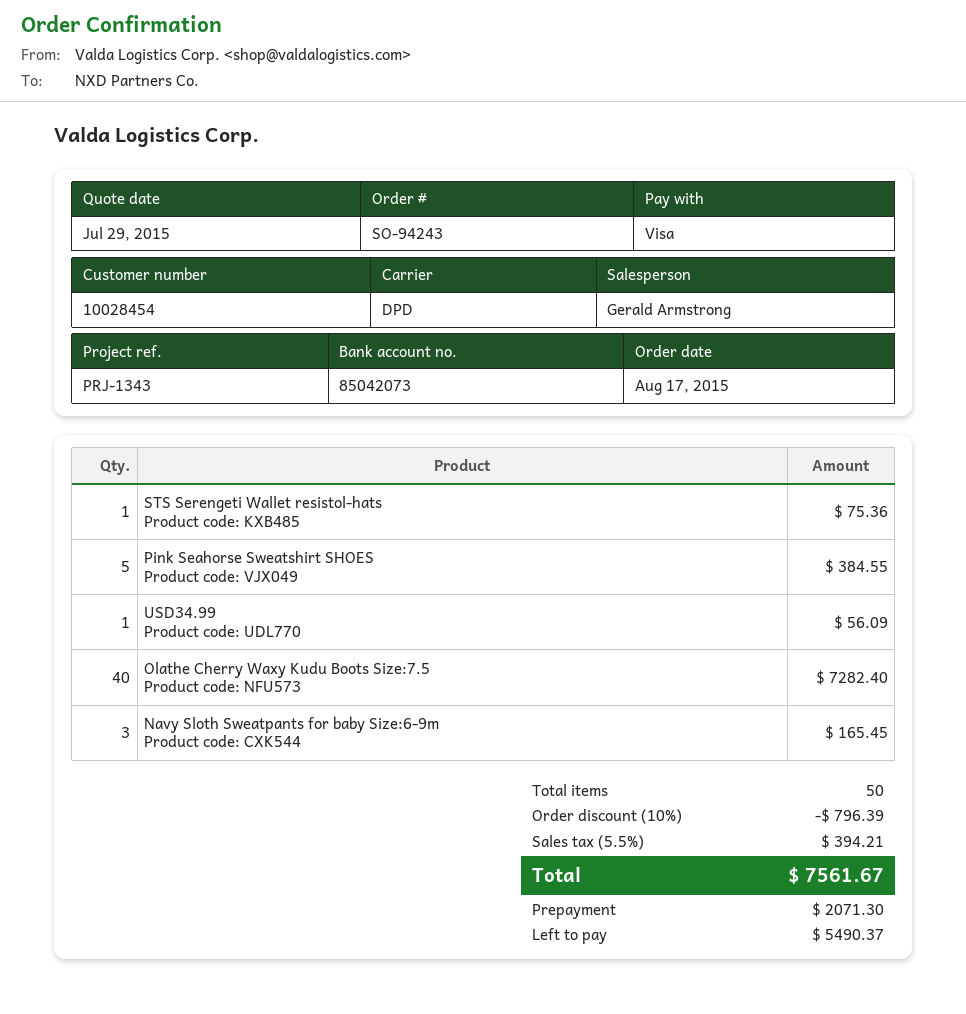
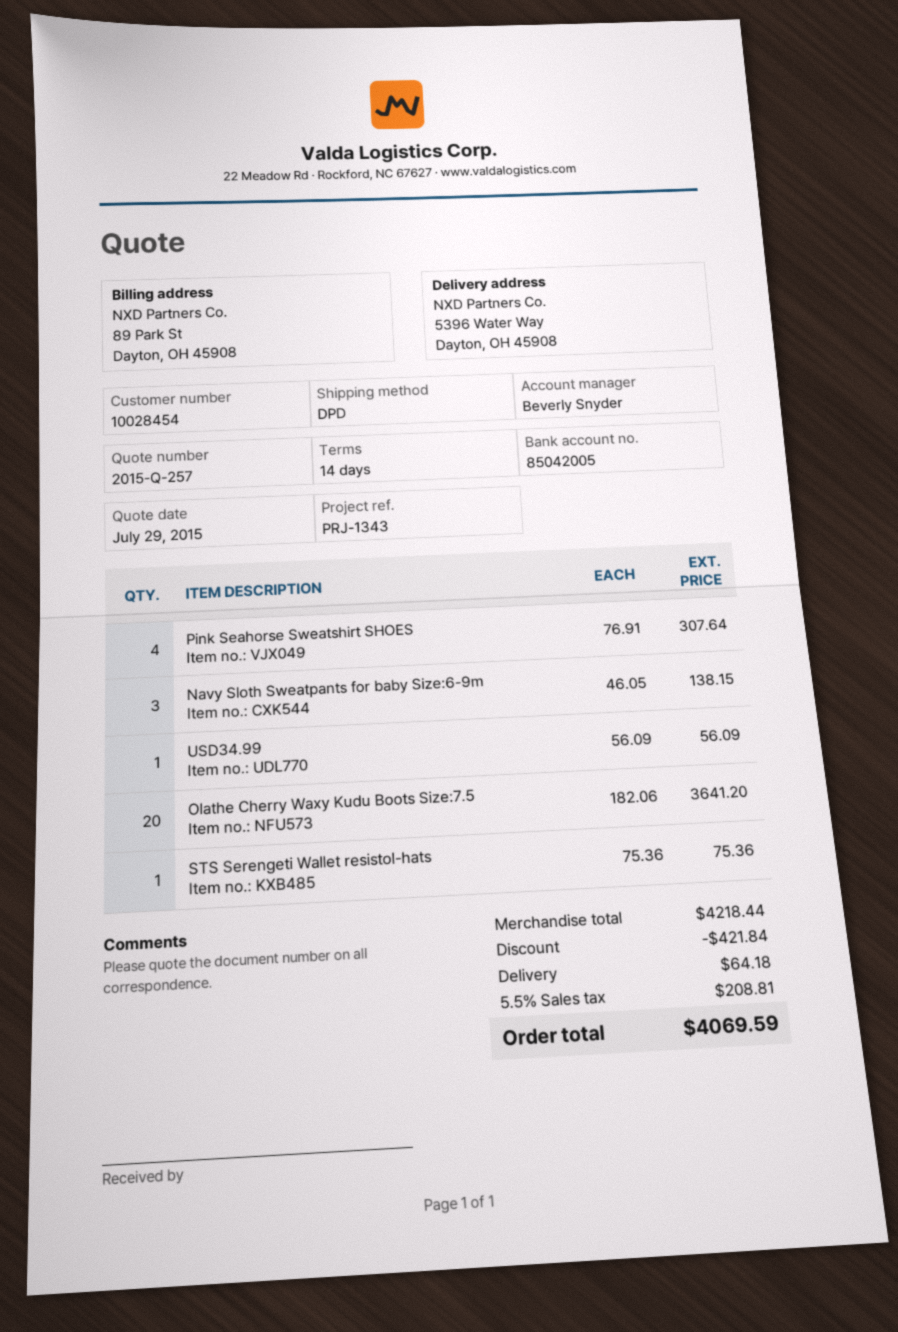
sales rep: Gerald Armstrong -> Beverly Snyder
bank account: 85042073 -> 85042005
Pink Seahorse Sweatshirt SHOES: 5 for 384.55 -> 4 for 307.64
Olathe Cherry Waxy Kudu Boots Size:7.5: 40 for 7282.40 -> 20 for 3641.20
Navy Sloth Sweatpants for baby Size:6-9m: 3 for 165.45 -> 3 for 138.15
discount: 796.39 -> 421.84
shipping: none -> 64.18
tax: 5.5% = 394.21 -> 5.5% = 208.81
total: 7561.67 -> 4069.59

